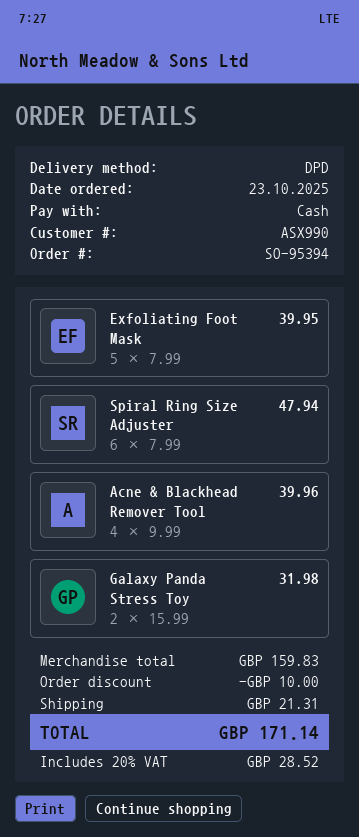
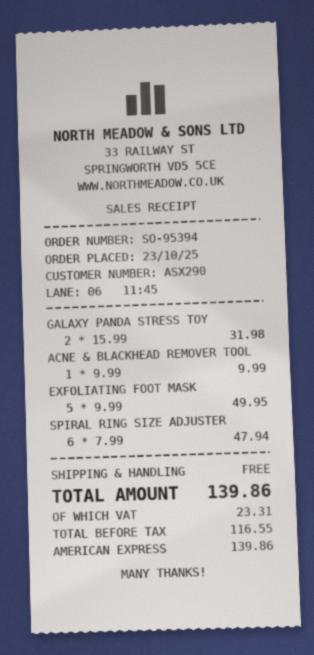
customer number: ASX990 -> ASX290
payment method: cash -> American Express
Exfoliating Foot Mask: 5 x 7.99 = 39.95 -> 5 x 9.99 = 49.95
Acne & Blackhead Remover Tool: 4 x 9.99 = 39.96 -> 1 x 9.99 = 9.99
discount: 10.00 -> none
shipping: 21.31 -> 0.00
tax: 28.52 -> 23.31
total: 171.14 -> 139.86

